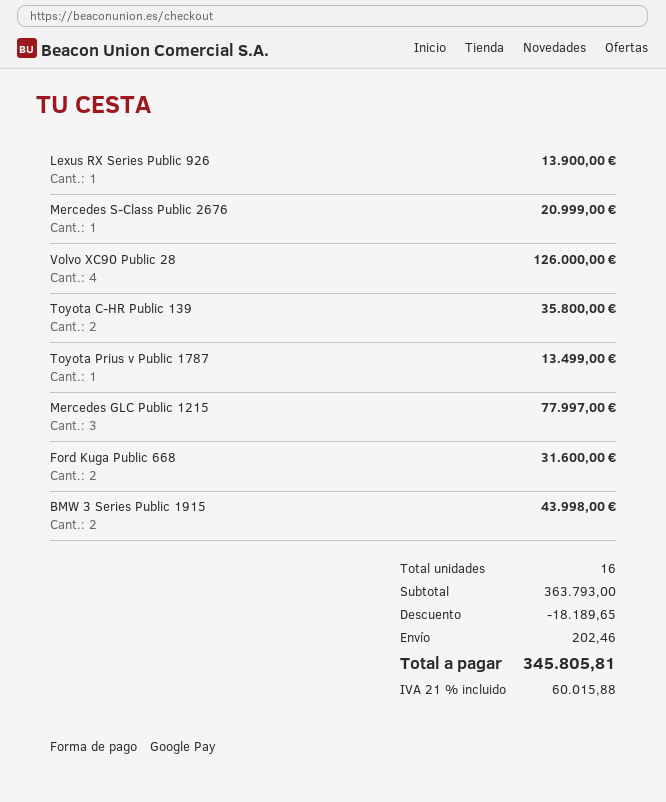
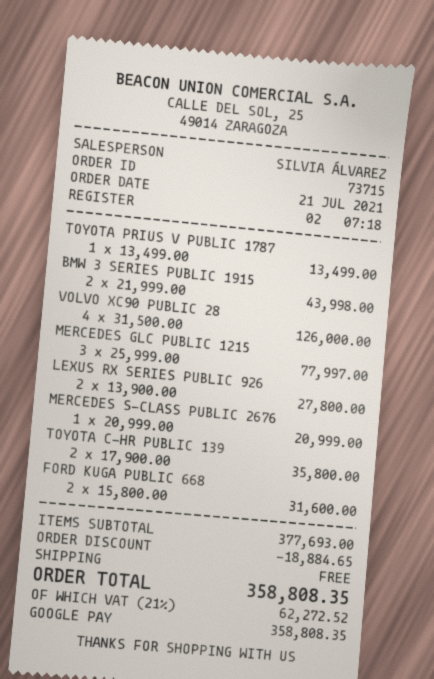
Lexus RX Series Public 926: 1 for 13900.00 -> 2 for 27800.00
subtotal: 363793.00 -> 377693.00
discount: 18189.65 -> 18884.65
shipping: 202.46 -> 0.00
tax: 21% = 60015.88 -> 21% = 62272.52
total: 345805.81 -> 358808.35

